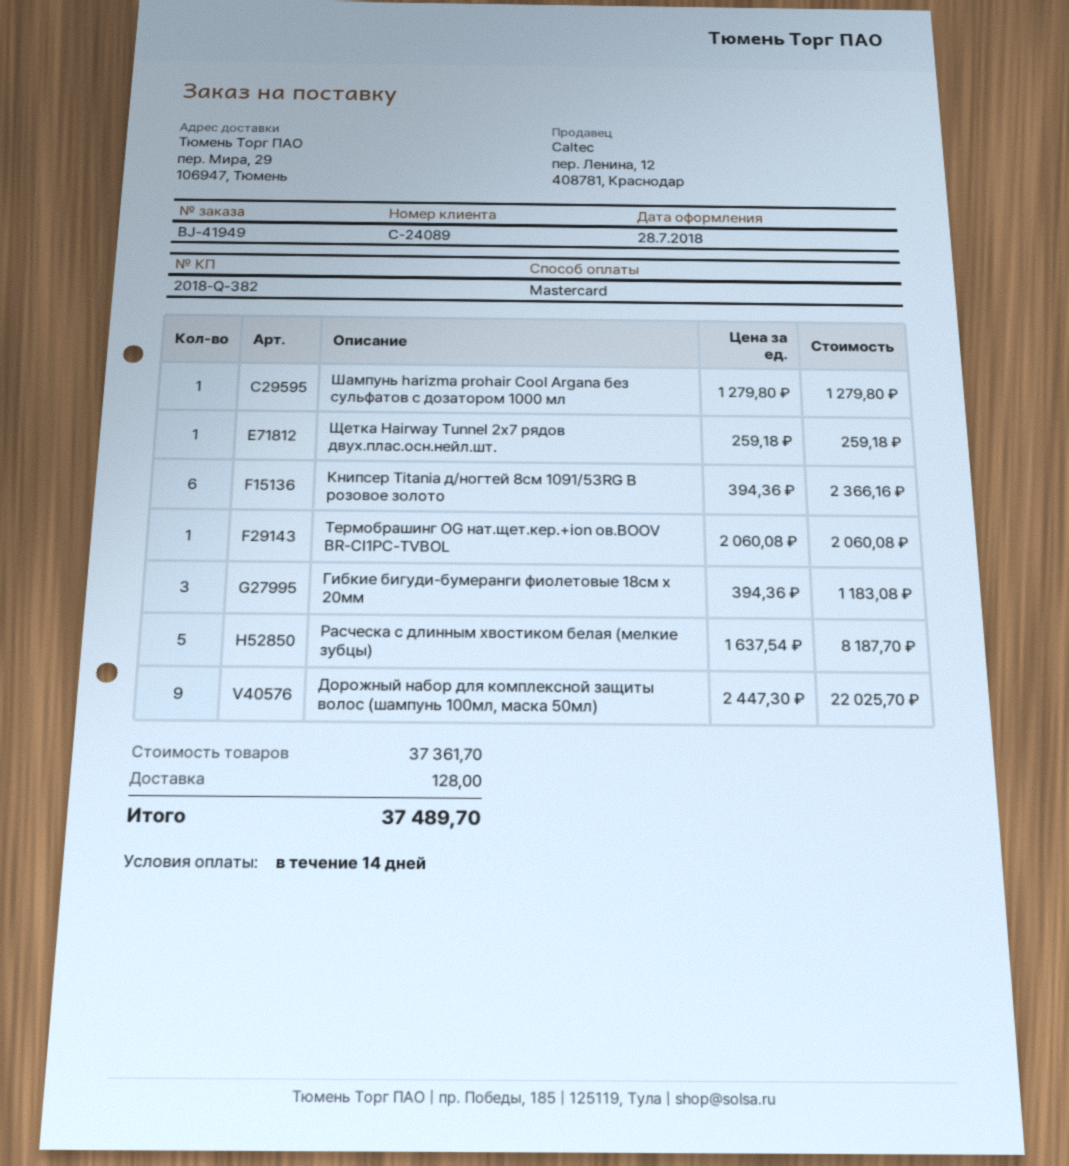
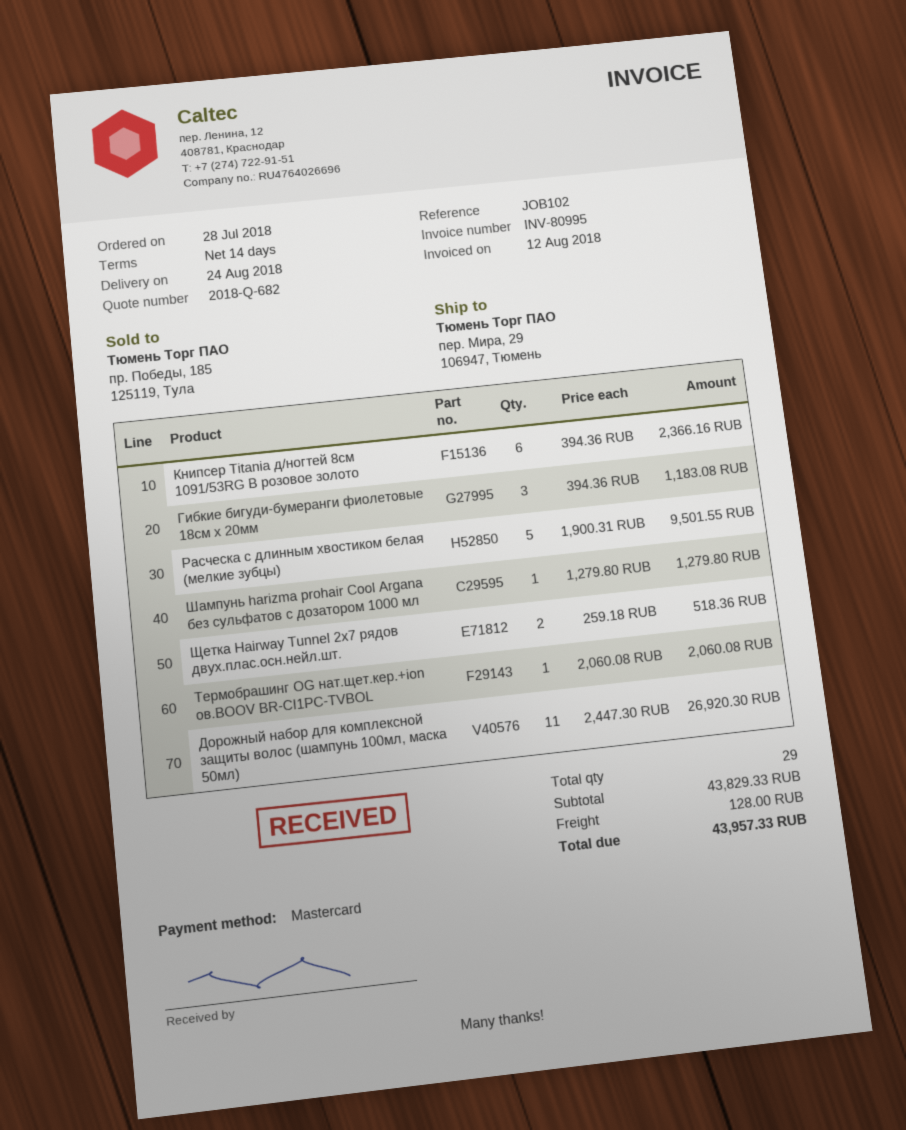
quote number: 2018-Q-382 -> 2018-Q-682
Щетка Hairway Tunnel 2х7 рядов двух.плас.осн.нейл.шт.: 1 x 259.18 = 259.18 -> 2 x 259.18 = 518.36
Расческа с длинным хвостиком белая (мелкие зубцы): 5 x 1637.54 = 8187.70 -> 5 x 1900.31 = 9501.55
Дорожный набор для комплексной защиты волос (шампунь 100мл, маска 50мл): 9 x 2447.30 = 22025.70 -> 11 x 2447.30 = 26920.30
subtotal: 37361.70 -> 43829.33
total: 37489.70 -> 43957.33

